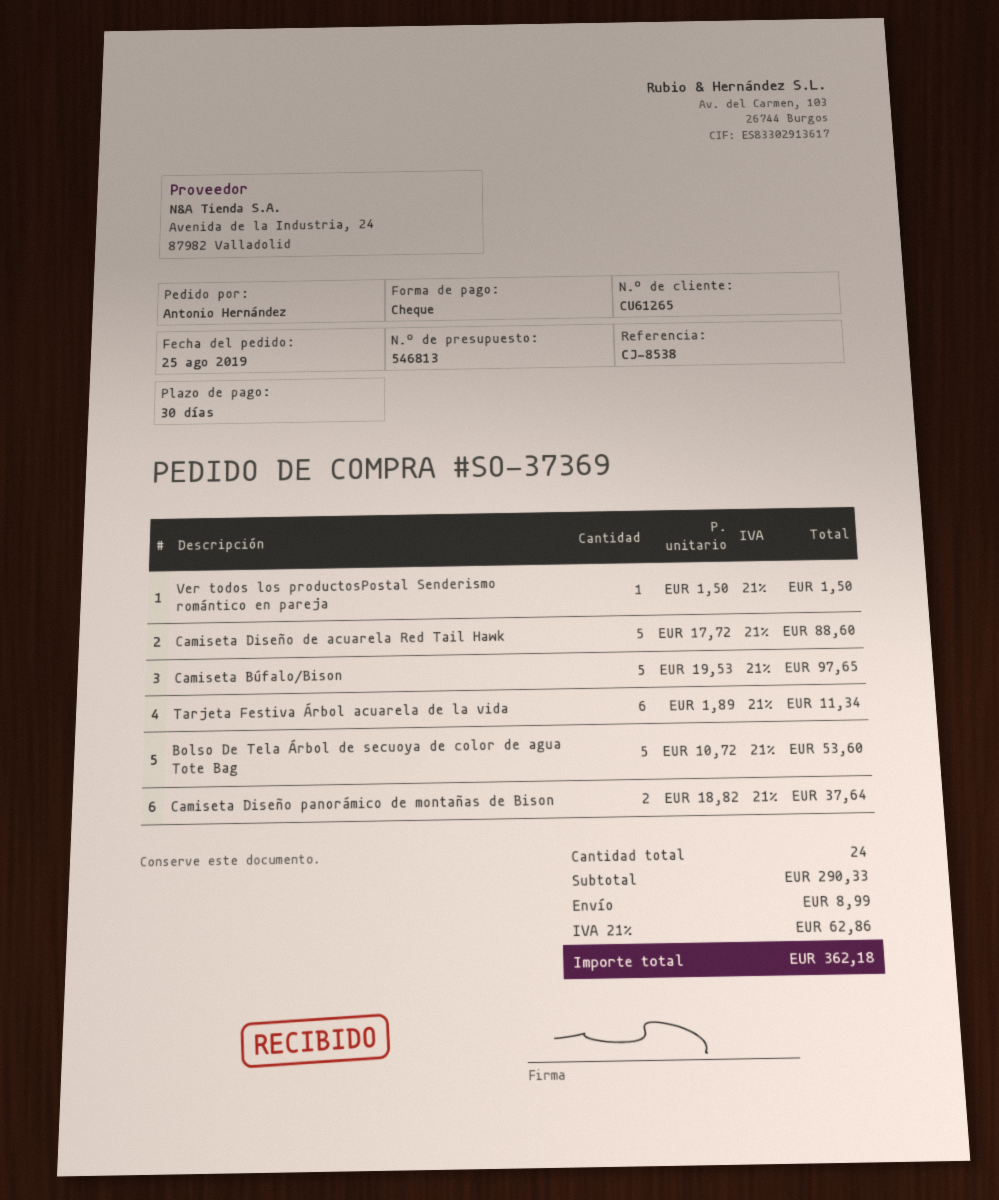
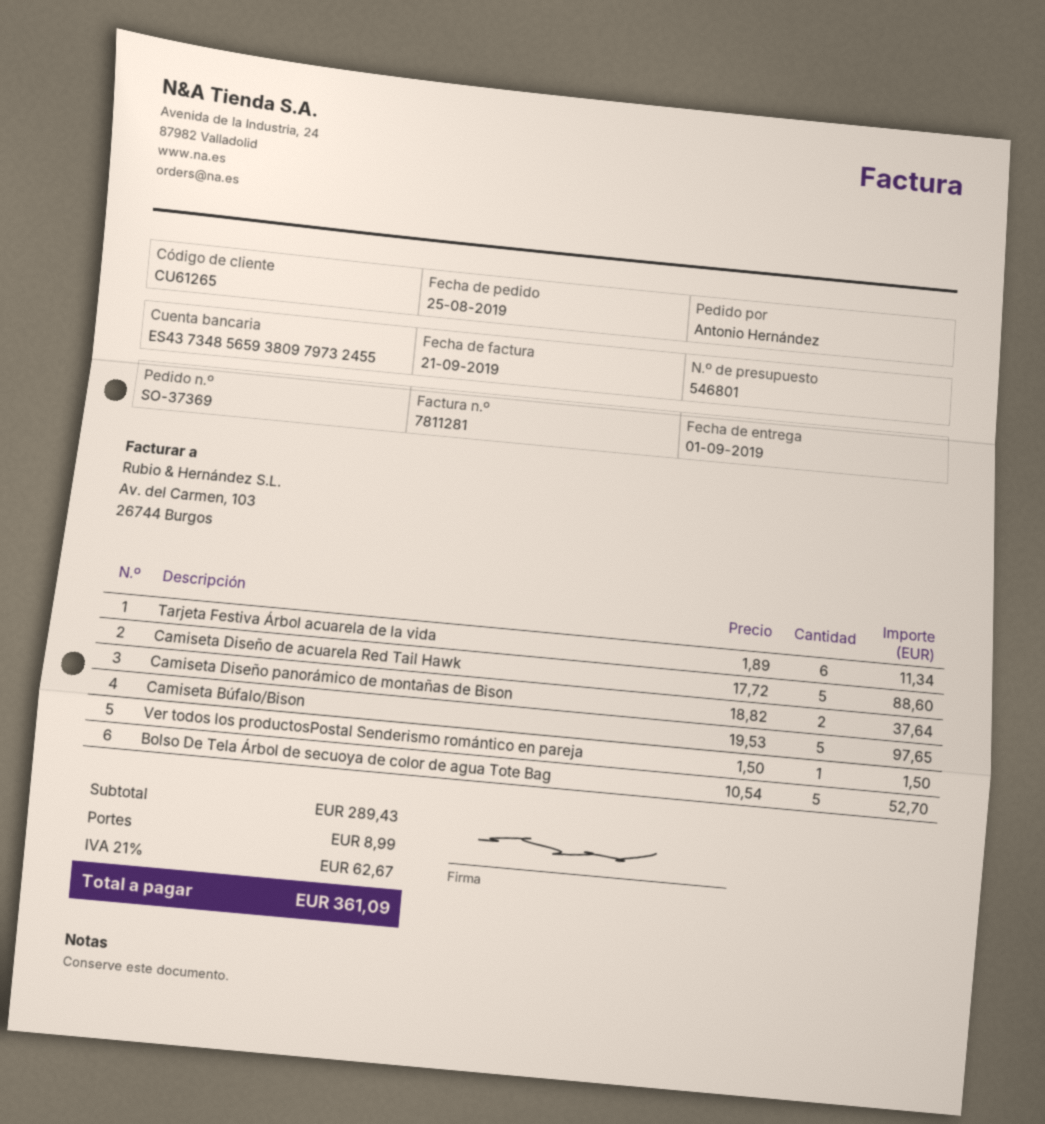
quote number: 546813 -> 546801
Bolso De Tela Árbol de secuoya de color de agua Tote Bag: 5 x 10.72 = 53.60 -> 5 x 10.54 = 52.70
subtotal: 290.33 -> 289.43
tax: 21% = 62.86 -> 21% = 62.67
total: 362.18 -> 361.09

